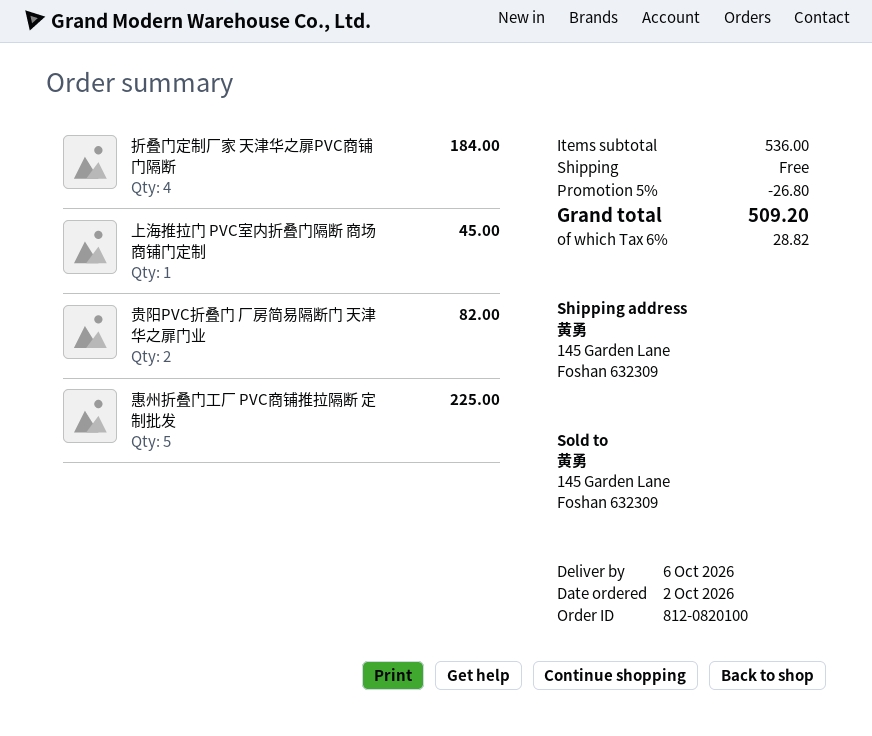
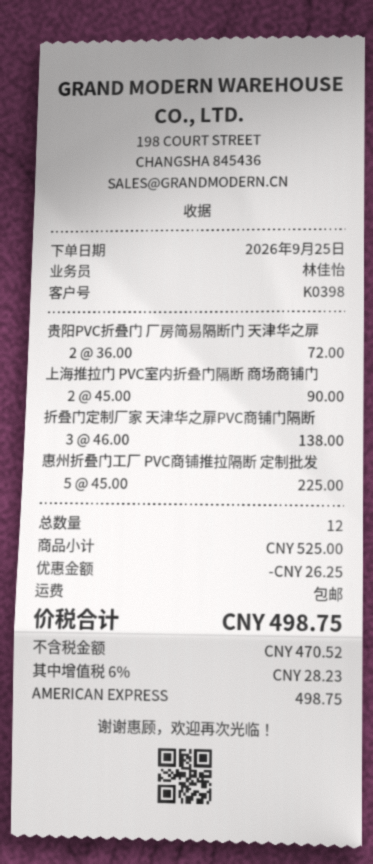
order date: 2026-10-02 -> 2026-09-25
折叠门定制厂家 天津华之扉PVC商铺门隔断: 4 for 184.00 -> 3 for 138.00
上海推拉门 PVC室内折叠门隔断 商场商铺门定制: 1 for 45.00 -> 2 for 90.00
贵阳PVC折叠门 厂房简易隔断门 天津华之扉门业: 2 for 82.00 -> 2 for 72.00
subtotal: 536.00 -> 525.00
discount: 26.80 -> 26.25
tax: 6% = 28.82 -> 6% = 28.23
total: 509.20 -> 498.75

